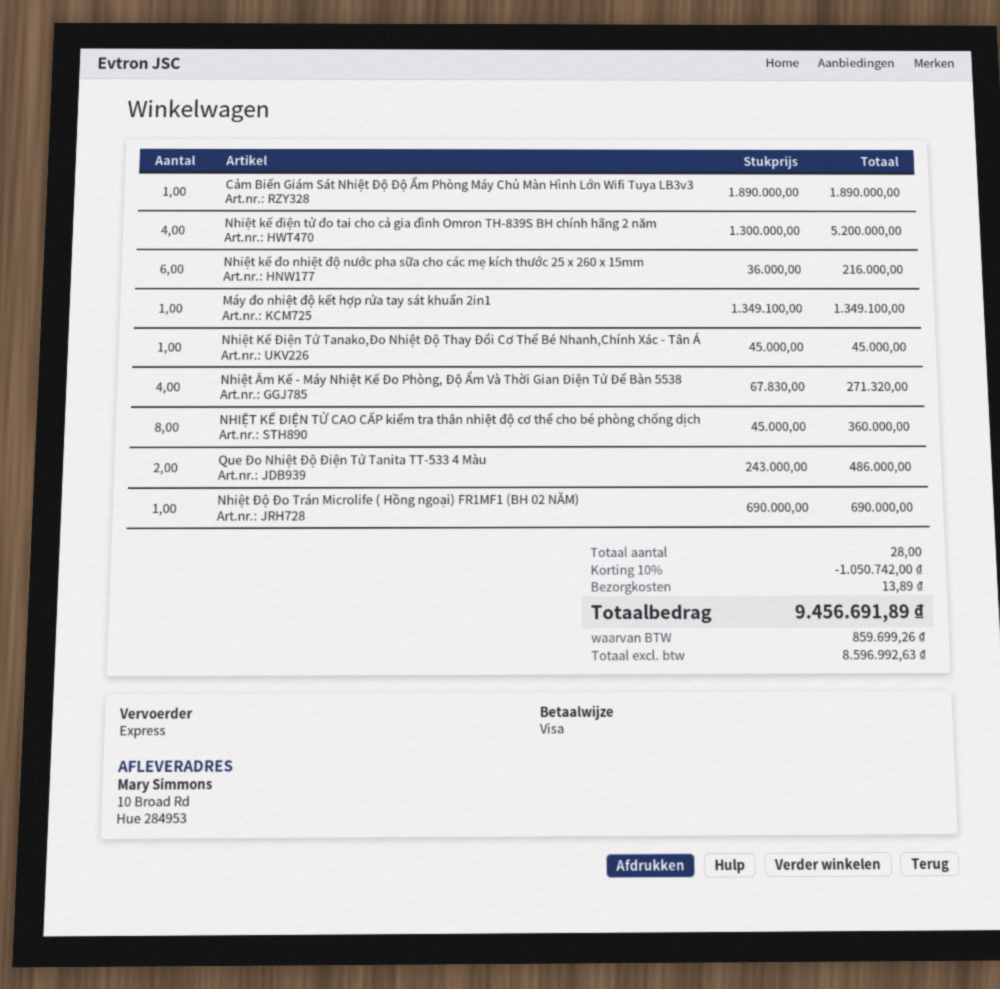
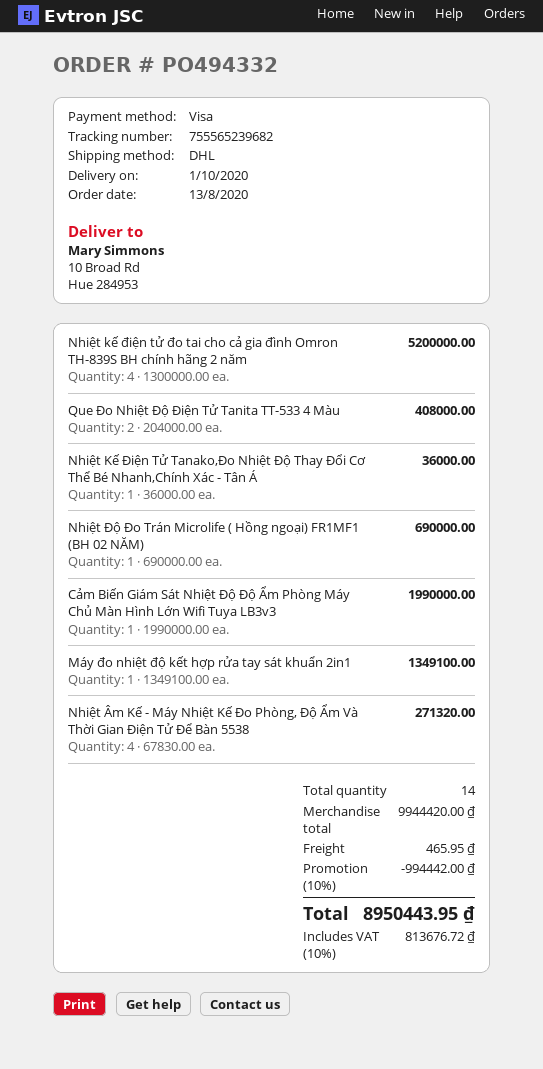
shipping method: express -> DHL
Cảm Biến Giám Sát Nhiệt Độ Độ Ẩm Phòng Máy Chủ Màn Hình Lớn Wifi Tuya LB3v3: 1 x 1890000.00 = 1890000.00 -> 1 x 1990000.00 = 1990000.00
Nhiệt kế đo nhiệt độ nước pha sữa cho các mẹ kích thước 25 x 260 x 15mm: 6 x 36000.00 = 216000.00 -> none
Nhiệt Kế Điện Tử Tanako,Đo Nhiệt Độ Thay Đổi Cơ Thể Bé Nhanh,Chính Xác - Tân Á: 1 x 45000.00 = 45000.00 -> 1 x 36000.00 = 36000.00
NHIỆT KẾ ĐIỆN TỬ CAO CẤP kiểm tra thân nhiệt độ cơ thể cho bé phòng chống dịch: 8 x 45000.00 = 360000.00 -> none
Que Đo Nhiệt Độ Điện Tử Tanita TT-533 4 Màu: 2 x 243000.00 = 486000.00 -> 2 x 204000.00 = 408000.00
total quantity: 28 -> 14
discount: 10% = 1050742.00 -> 10% = 994442.00
shipping: 13.89 -> 465.95
tax: 859699.26 -> 813676.72
total: 9456691.89 -> 8950443.95

